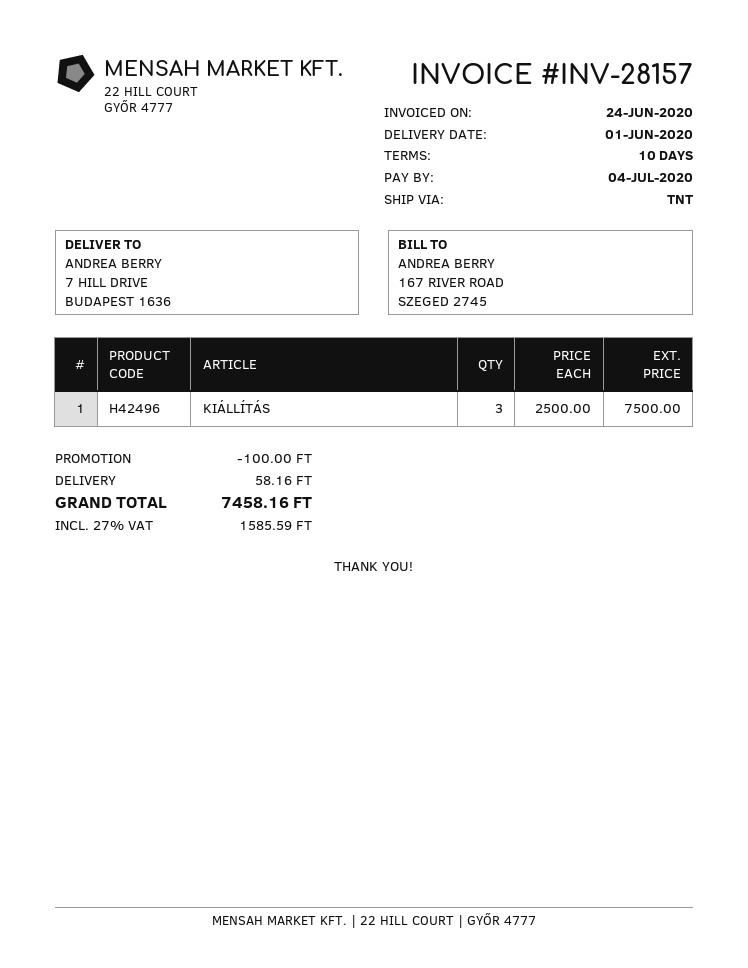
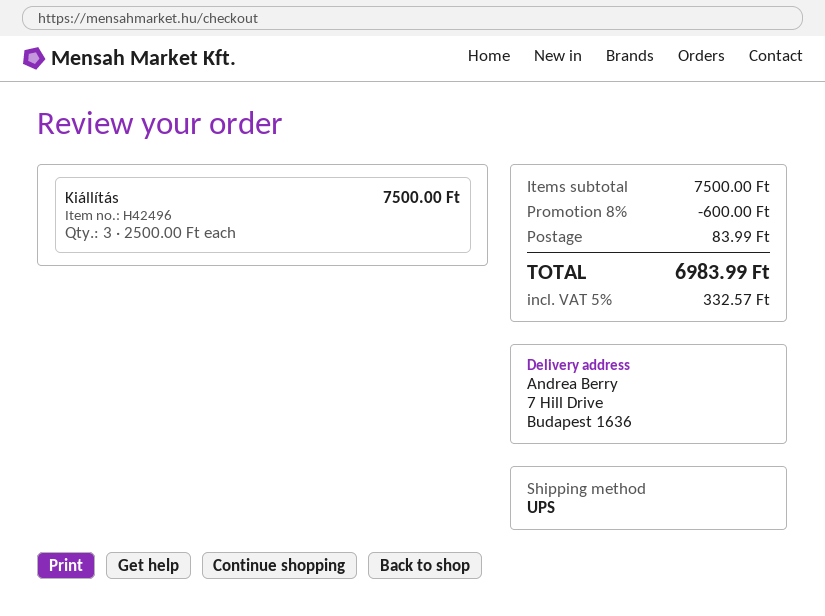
shipping method: TNT -> UPS
discount: 100.00 -> 600.00
shipping: 58.16 -> 83.99
tax: 27% = 1585.59 -> 5% = 332.57
total: 7458.16 -> 6983.99

